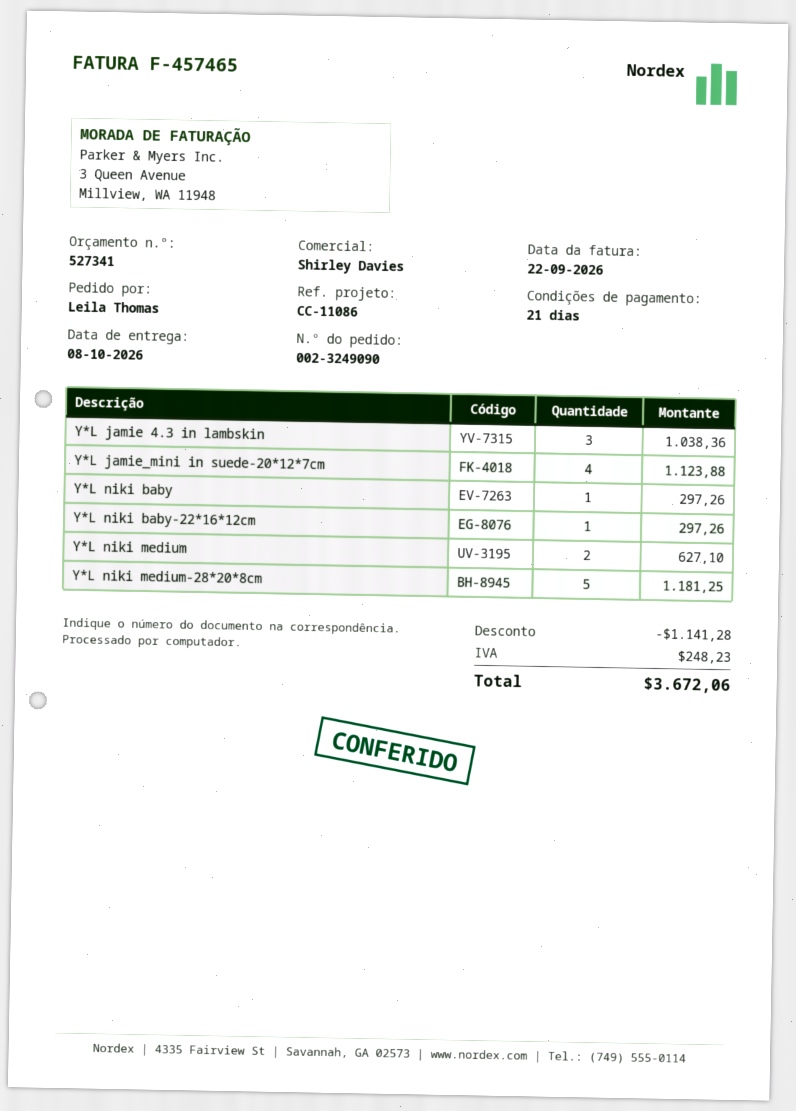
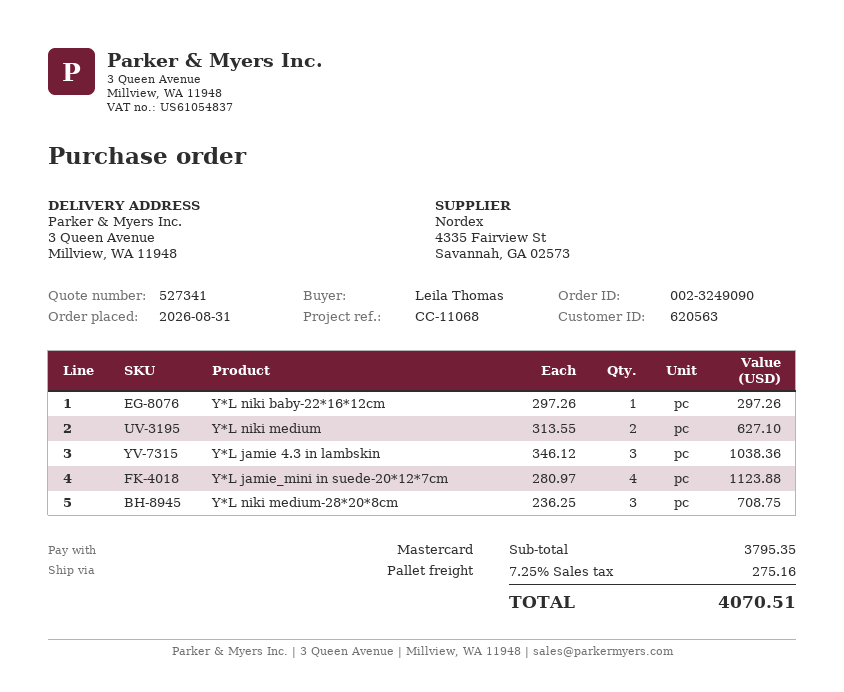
reference: CC-11086 -> CC-11068
Y*L niki baby: 1 for 297.26 -> none
Y*L niki medium-28*20*8cm: 5 for 1181.25 -> 3 for 708.75
discount: 1141.28 -> none
tax: 248.23 -> 275.16
total: 3672.06 -> 4070.51

